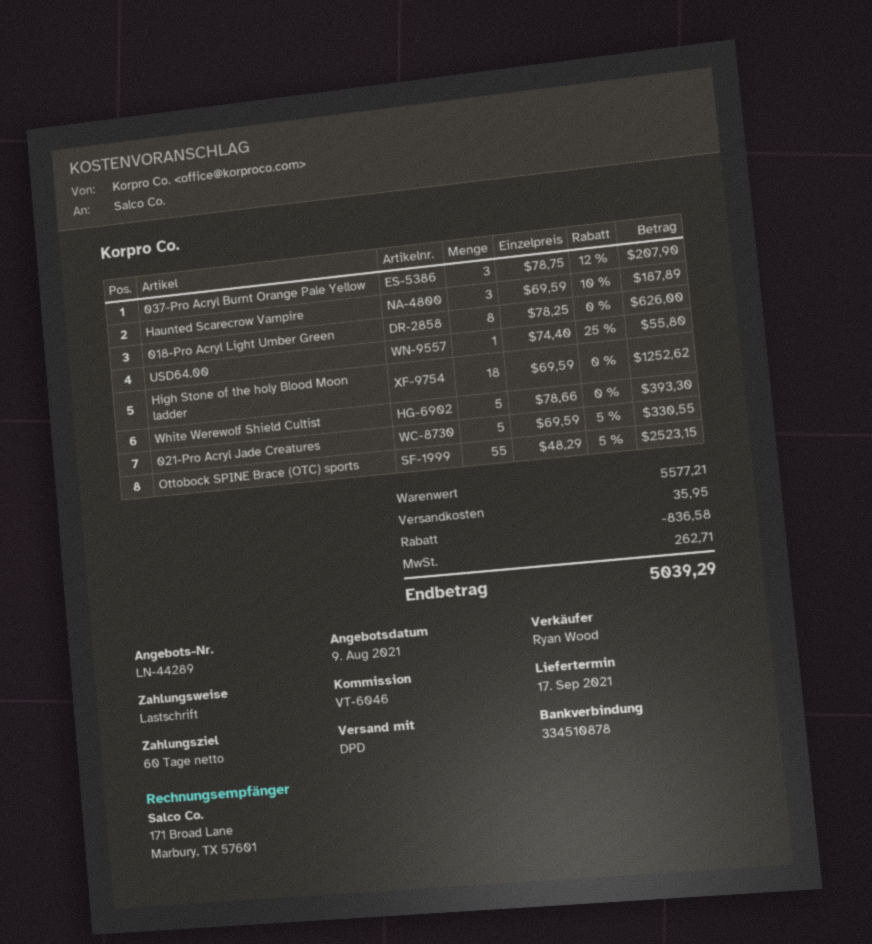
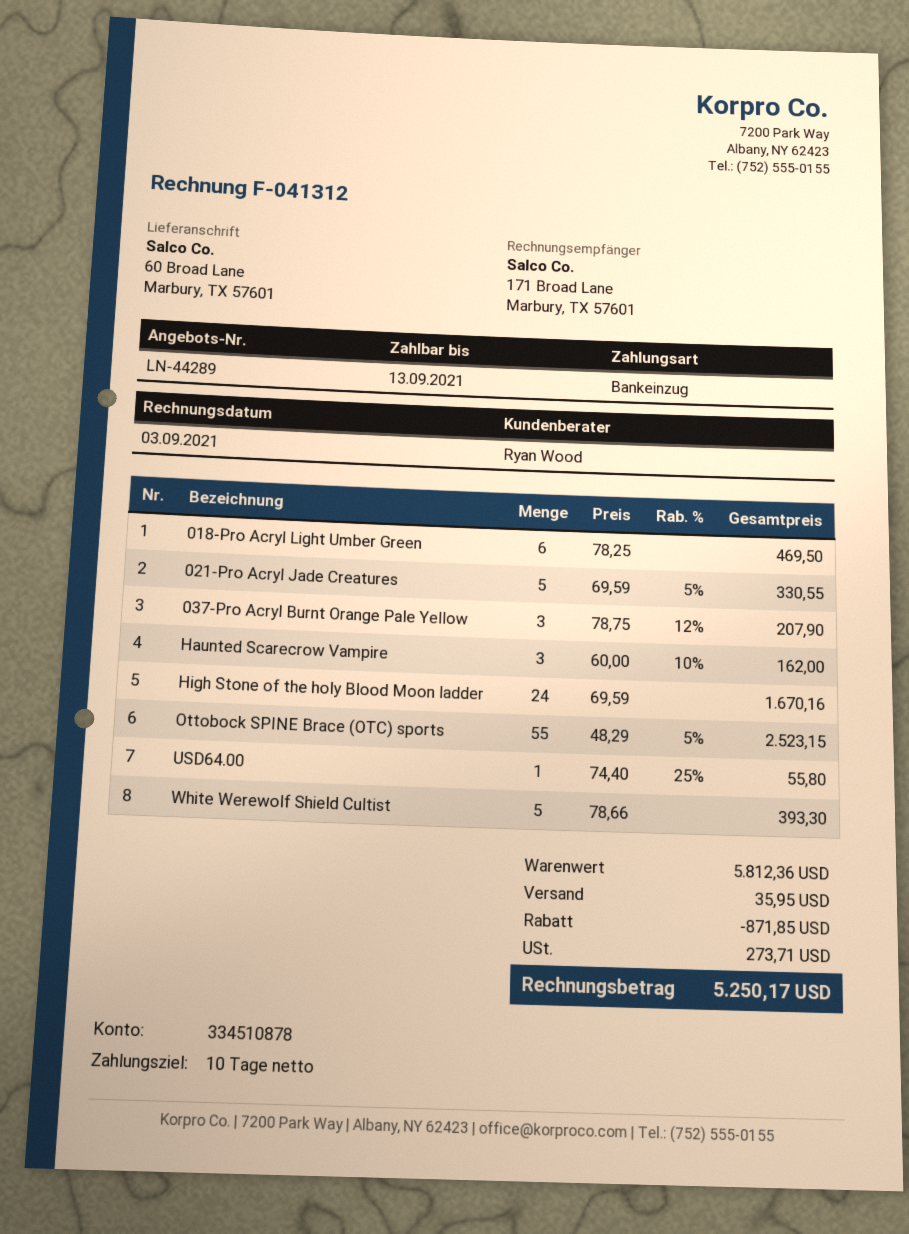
payment terms: 60 days -> 10 days
Haunted Scarecrow Vampire: 3 x 69.59 - 10% = 187.89 -> 3 x 60.00 - 10% = 162.00
018-Pro Acryl Light Umber Green: 8 x 78.25 = 626.00 -> 6 x 78.25 = 469.50
High Stone of the holy Blood Moon ladder: 18 x 69.59 = 1252.62 -> 24 x 69.59 = 1670.16
subtotal: 5577.21 -> 5812.36
discount: 836.58 -> 871.85
tax: 262.71 -> 273.71
total: 5039.29 -> 5250.17

